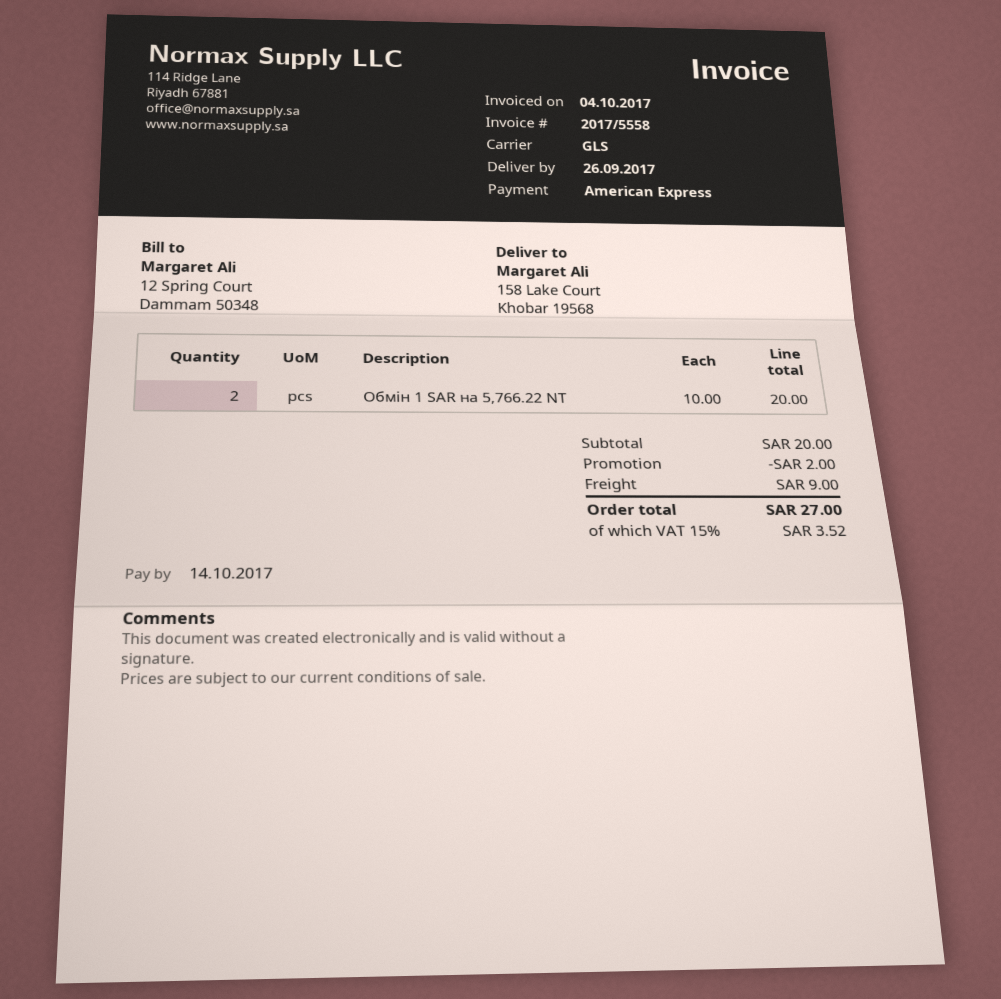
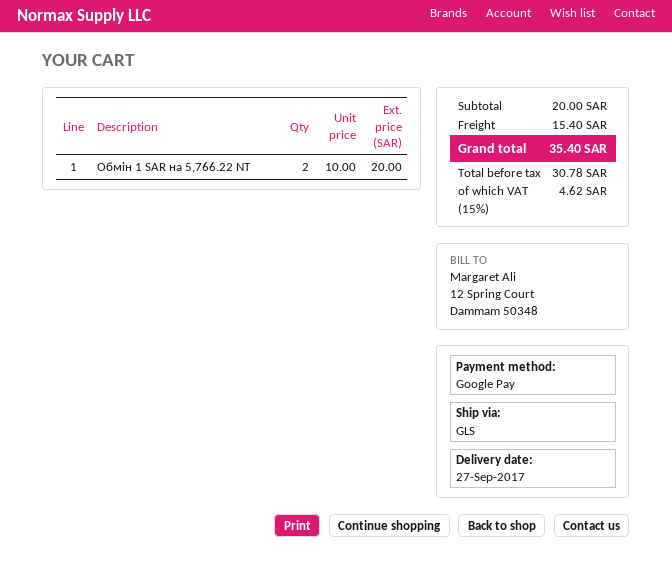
delivery date: 2017-09-26 -> 2017-09-27
payment method: American Express -> Google Pay
discount: 2.00 -> none
shipping: 9.00 -> 15.40
tax: 15% = 3.52 -> 15% = 4.62
total: 27.00 -> 35.40

